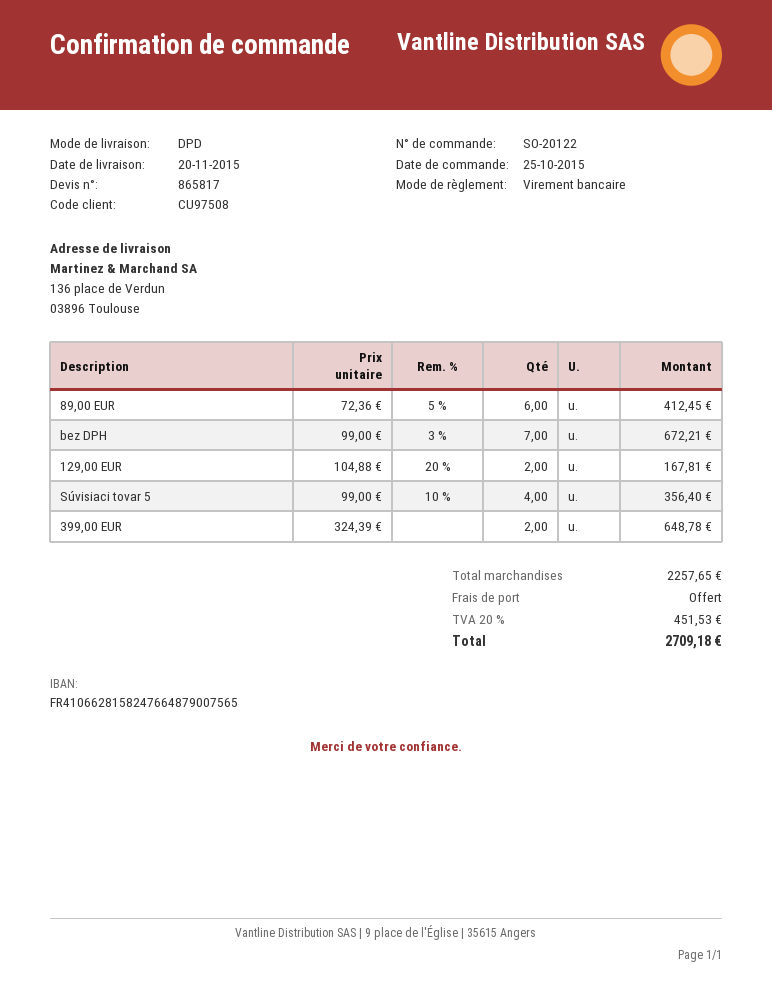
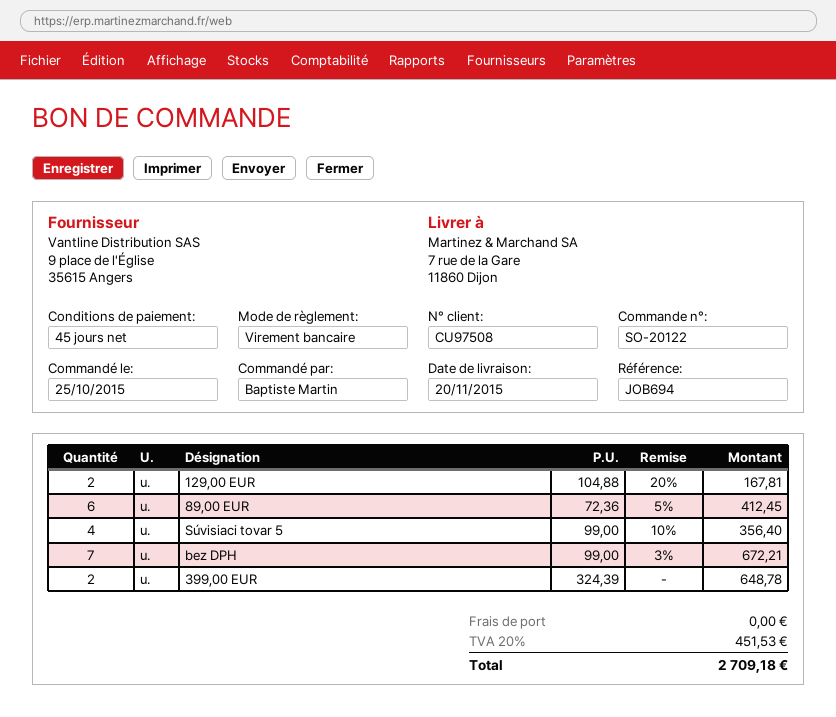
ship to: 136 place de Verdun, 03896 Toulouse -> 7 rue de la Gare, 11860 Dijon

